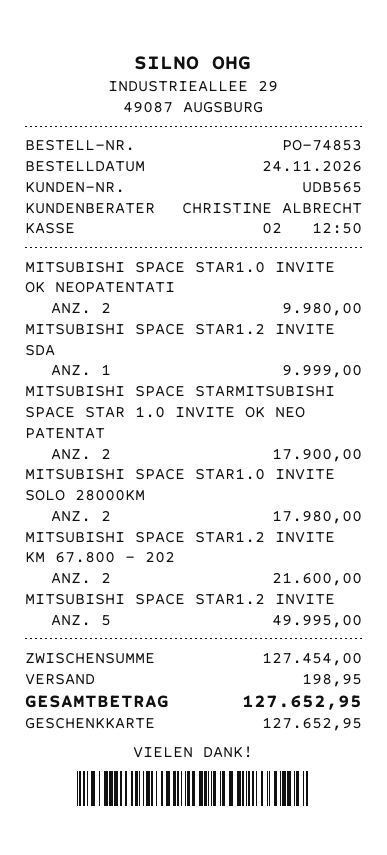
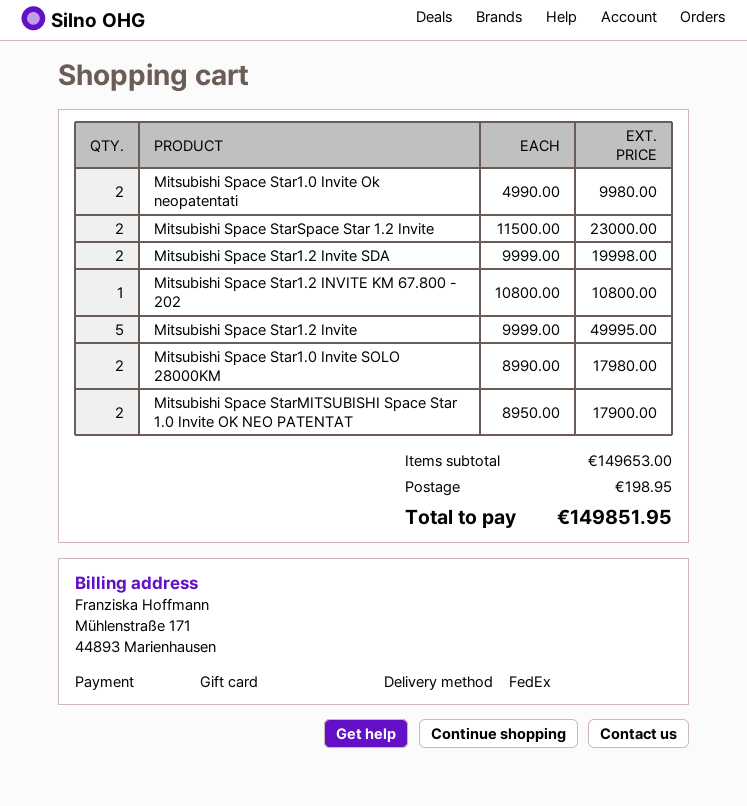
MITSUBISHI SPACE STAR1.2 INVITE SDA: 1 for 9999.00 -> 2 for 19998.00
MITSUBISHI SPACE STAR1.2 INVITE KM 67.800 - 202: 2 for 21600.00 -> 1 for 10800.00
Mitsubishi Space StarSpace Star 1.2 Invite: none -> 2 for 23000.00
subtotal: 127454.00 -> 149653.00
total: 127652.95 -> 149851.95

